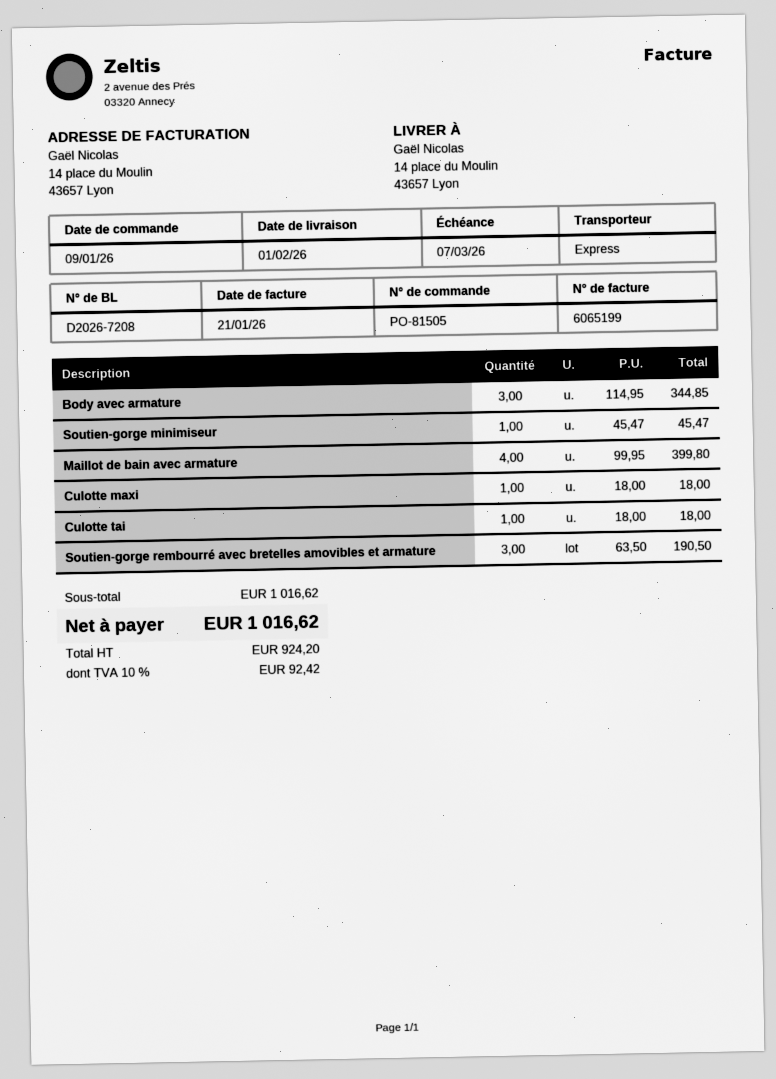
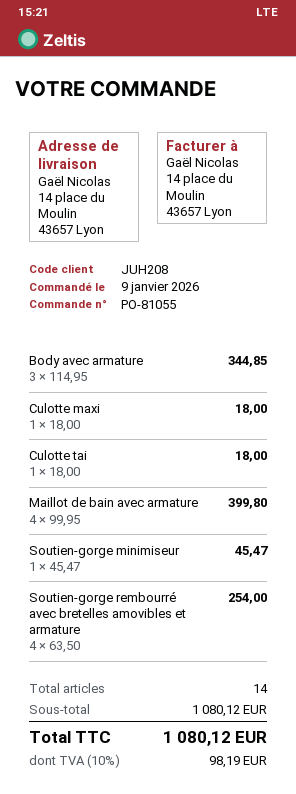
order number: PO-81505 -> PO-81055
Soutien-gorge rembourré avec bretelles amovibles et armature: 3 x 63.50 = 190.50 -> 4 x 63.50 = 254.00
subtotal: 1016.62 -> 1080.12
tax: 10% = 92.42 -> 10% = 98.19
total: 1016.62 -> 1080.12

